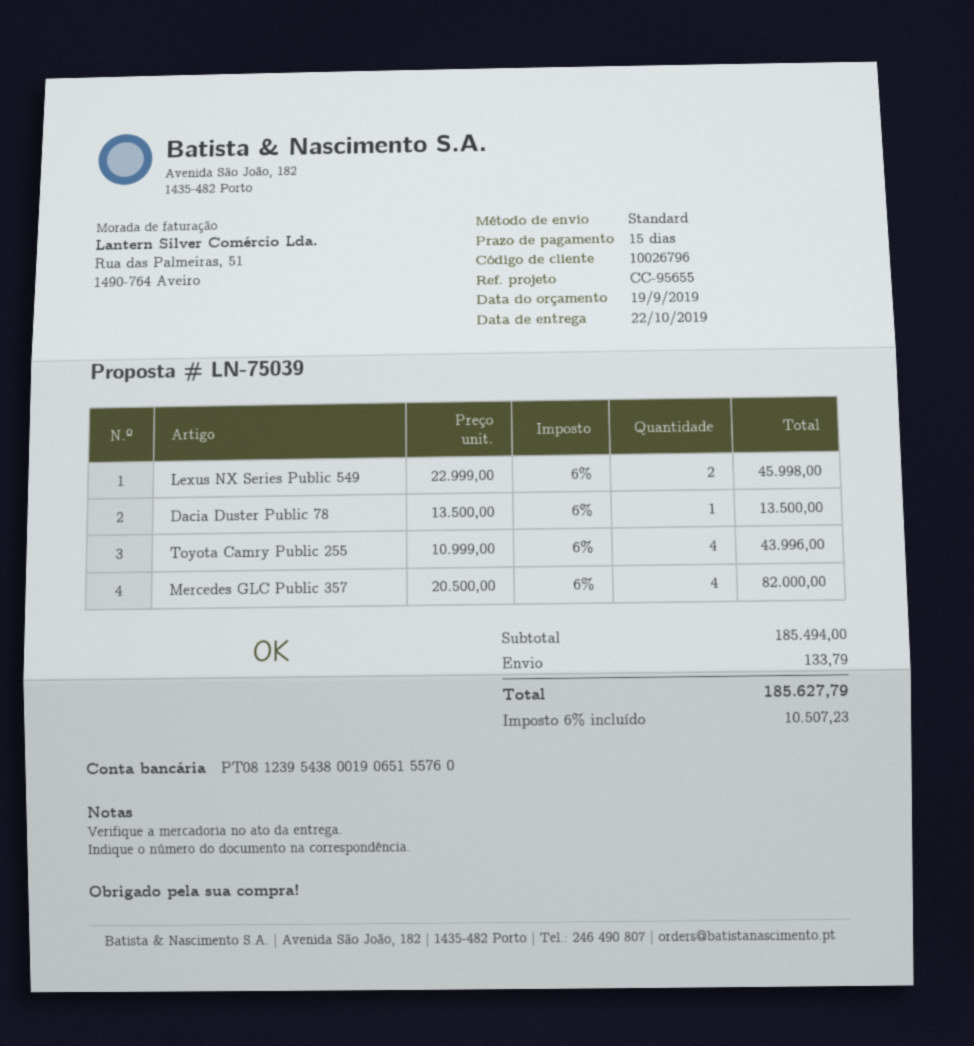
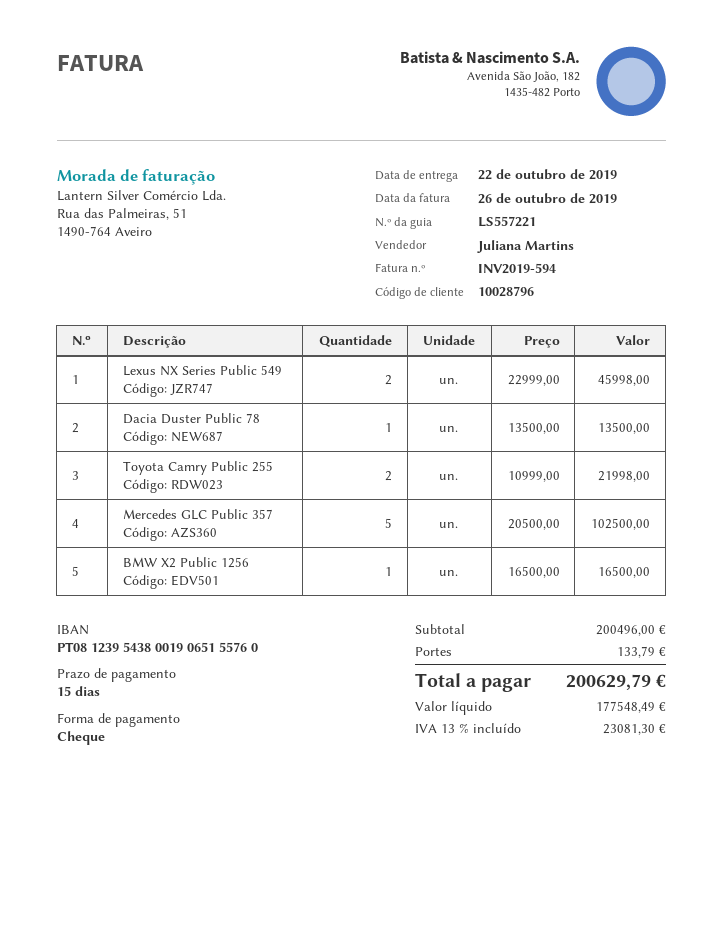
customer number: 10026796 -> 10028796
Toyota Camry Public 255: 4 x 10999.00 = 43996.00 -> 2 x 10999.00 = 21998.00
Mercedes GLC Public 357: 4 x 20500.00 = 82000.00 -> 5 x 20500.00 = 102500.00
BMW X2 Public 1256: none -> 1 x 16500.00 = 16500.00
subtotal: 185494.00 -> 200496.00
tax: 6% = 10507.23 -> 13% = 23081.30
total: 185627.79 -> 200629.79

